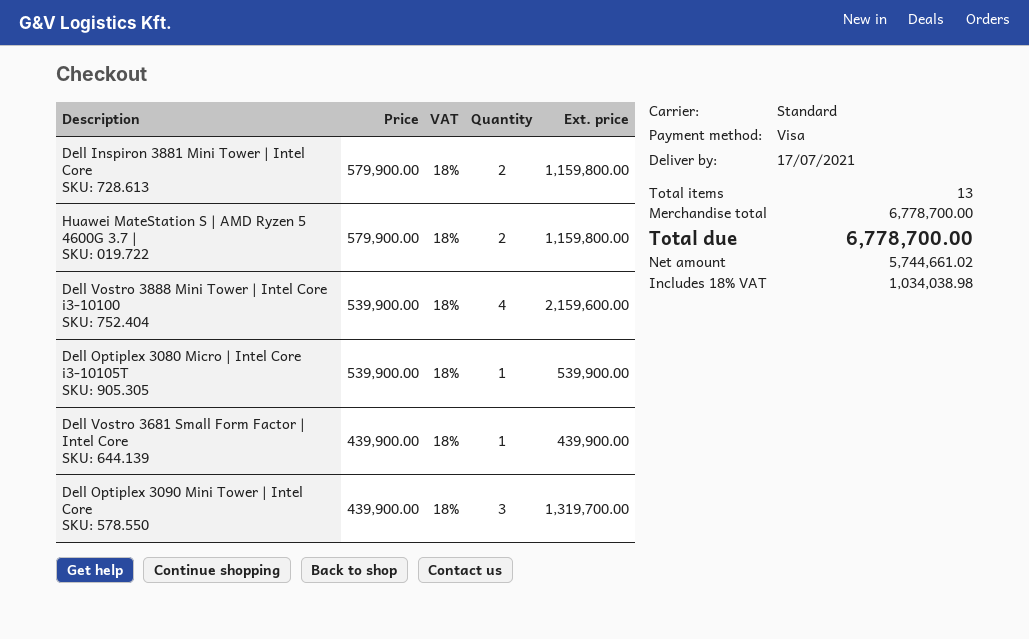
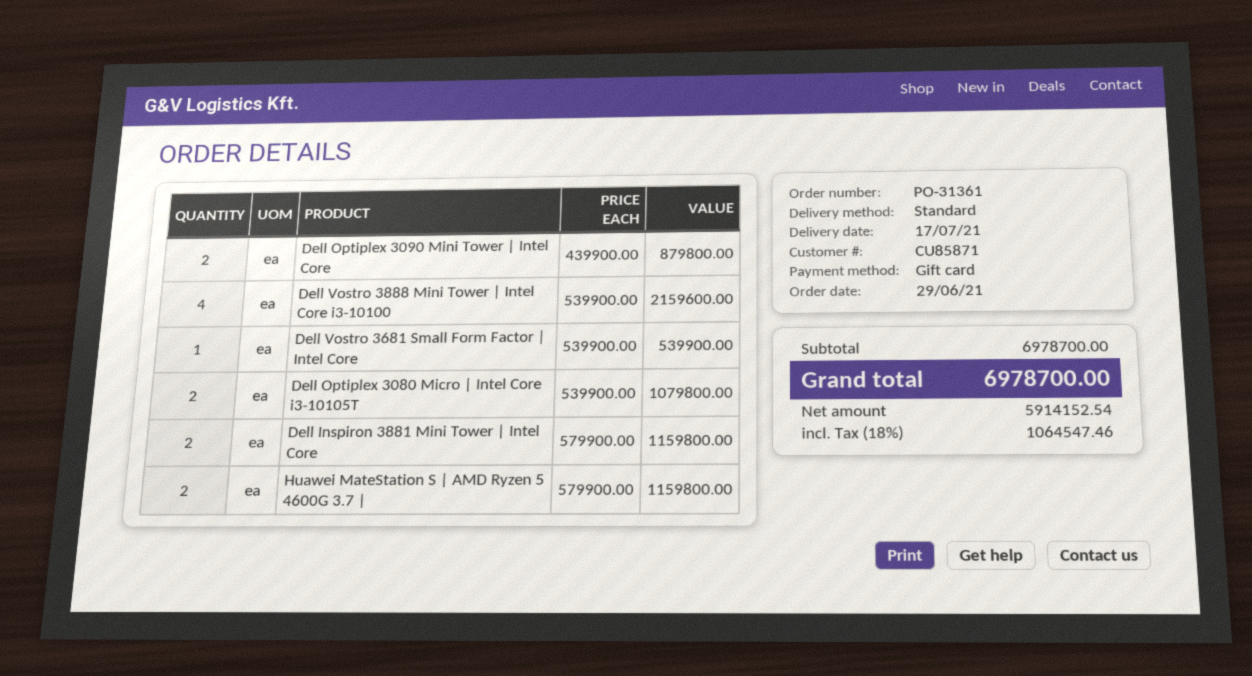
payment method: Visa -> gift card
Dell Optiplex 3080 Micro | Intel Core i3-10105T: 1 x 539900.00 = 539900.00 -> 2 x 539900.00 = 1079800.00
Dell Vostro 3681 Small Form Factor | Intel Core: 1 x 439900.00 = 439900.00 -> 1 x 539900.00 = 539900.00
Dell Optiplex 3090 Mini Tower | Intel Core: 3 x 439900.00 = 1319700.00 -> 2 x 439900.00 = 879800.00
subtotal: 6778700.00 -> 6978700.00
net: 5744661.02 -> 5914152.54
tax: 18% = 1034038.98 -> 18% = 1064547.46
total: 6778700.00 -> 6978700.00

